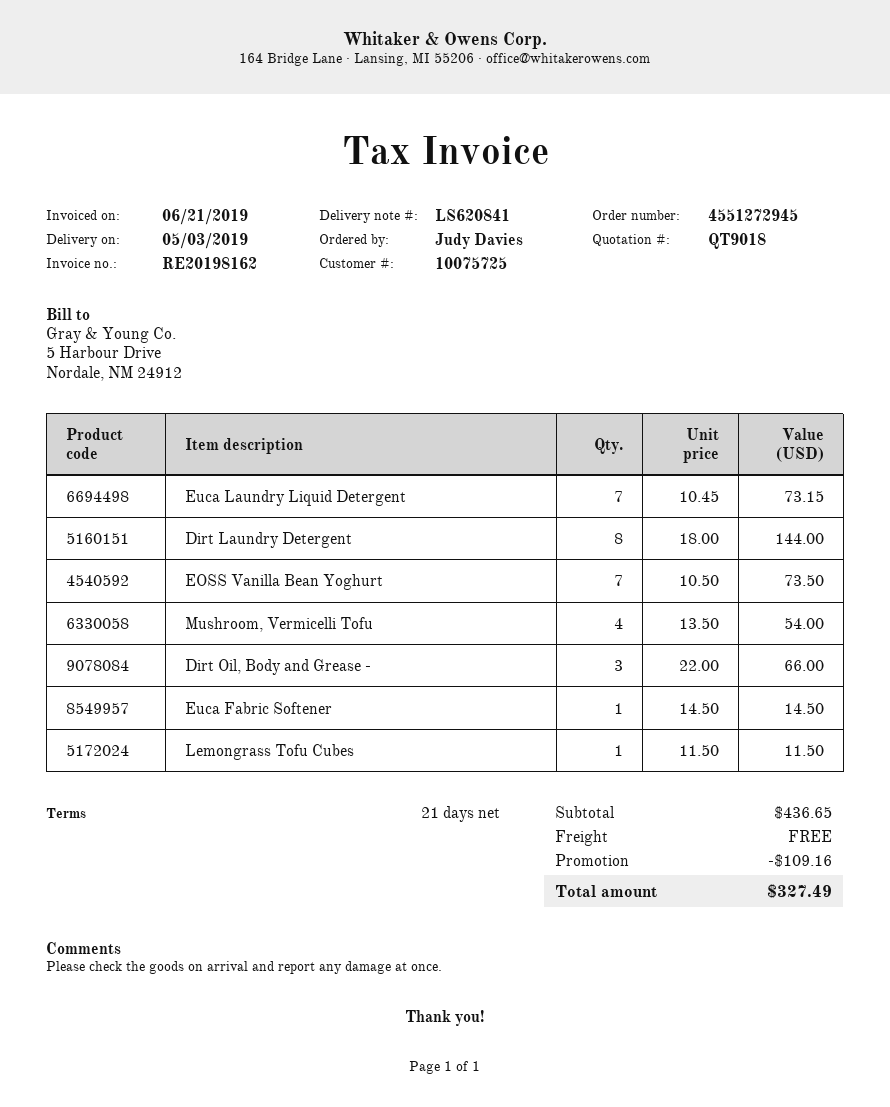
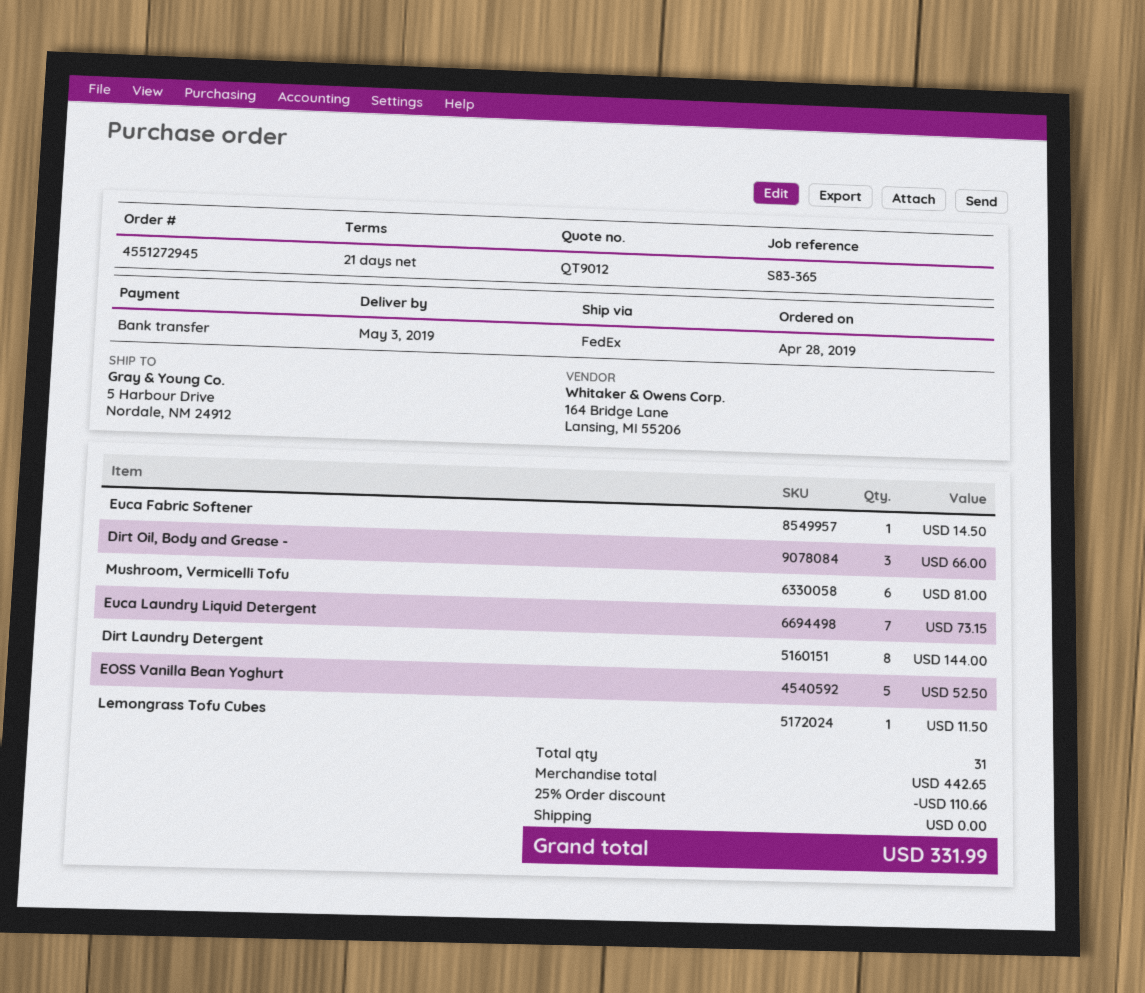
quote number: QT9018 -> QT9012
EOSS Vanilla Bean Yoghurt: 7 for 73.50 -> 5 for 52.50
Mushroom, Vermicelli Tofu: 4 for 54.00 -> 6 for 81.00
subtotal: 436.65 -> 442.65
discount: 109.16 -> 110.66
total: 327.49 -> 331.99

